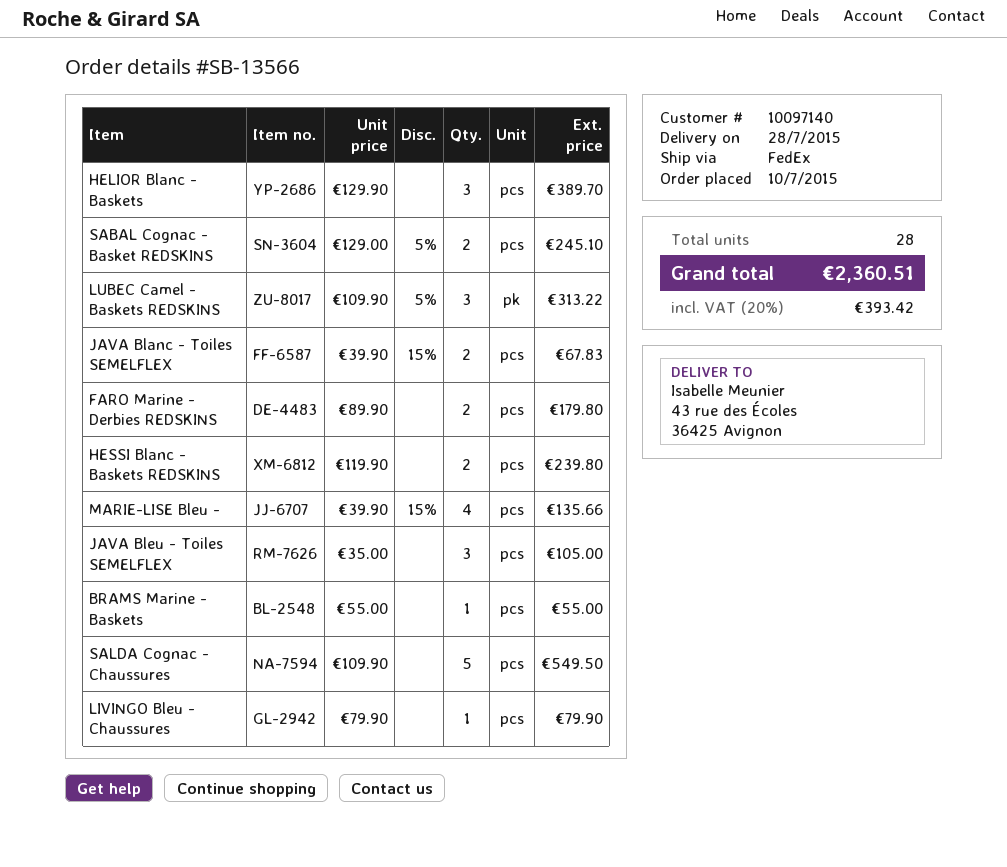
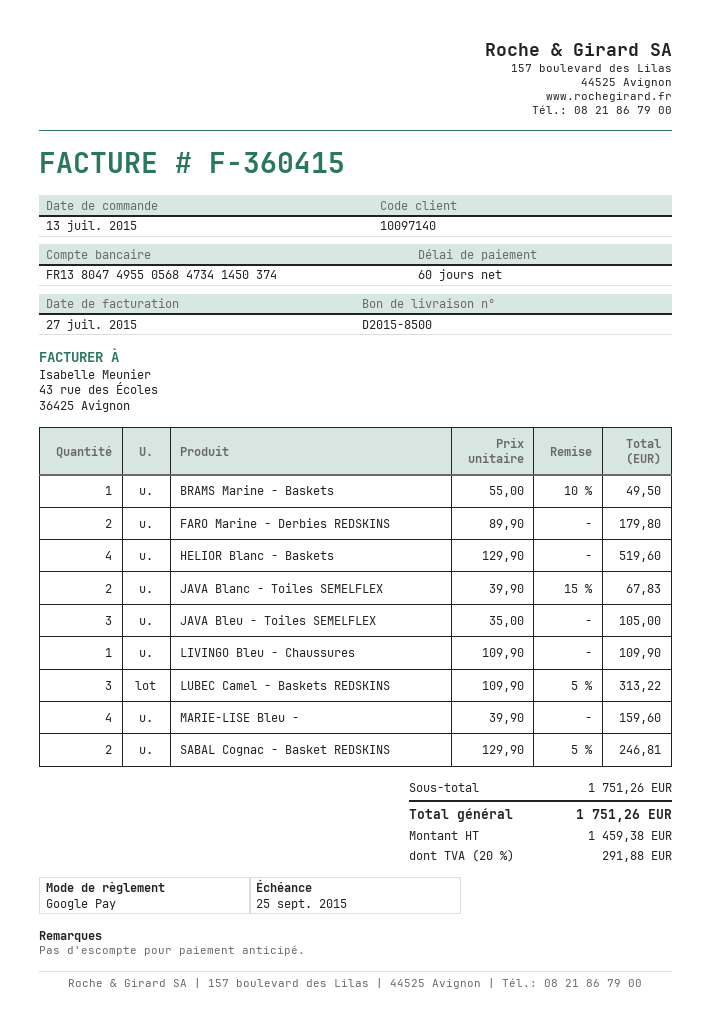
order date: 2015-07-10 -> 2015-07-13
HELIOR Blanc - Baskets: 3 x 129.90 = 389.70 -> 4 x 129.90 = 519.60
SABAL Cognac - Basket REDSKINS: 2 x 129.00 - 5% = 245.10 -> 2 x 129.90 - 5% = 246.81
HESSI Blanc - Baskets REDSKINS: 2 x 119.90 = 239.80 -> none
MARIE-LISE Bleu -: 4 x 39.90 - 15% = 135.66 -> 4 x 39.90 = 159.60
BRAMS Marine - Baskets: 1 x 55.00 = 55.00 -> 1 x 55.00 - 10% = 49.50
SALDA Cognac - Chaussures: 5 x 109.90 = 549.50 -> none
LIVINGO Bleu - Chaussures: 1 x 79.90 = 79.90 -> 1 x 109.90 = 109.90
tax: 20% = 393.42 -> 20% = 291.88
total: 2360.51 -> 1751.26

